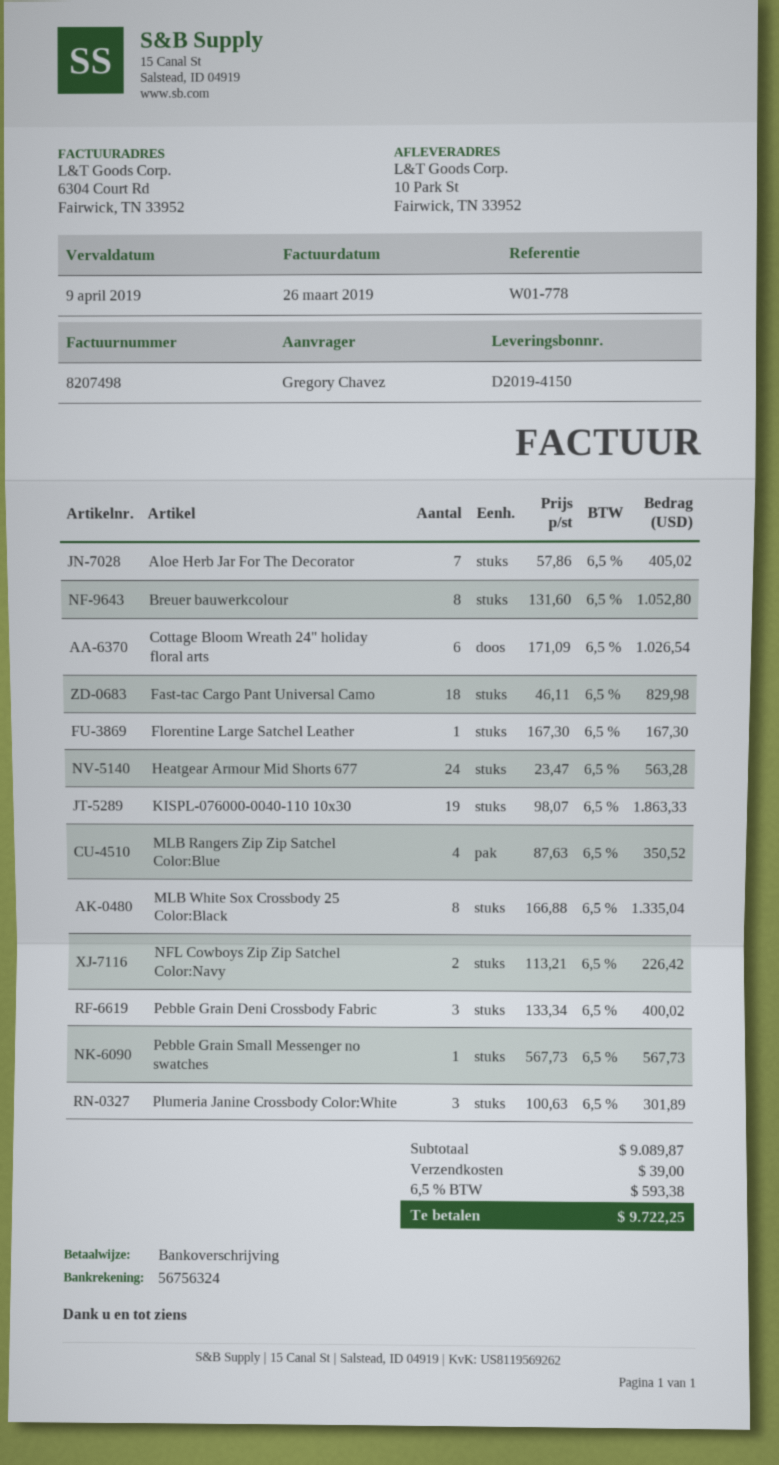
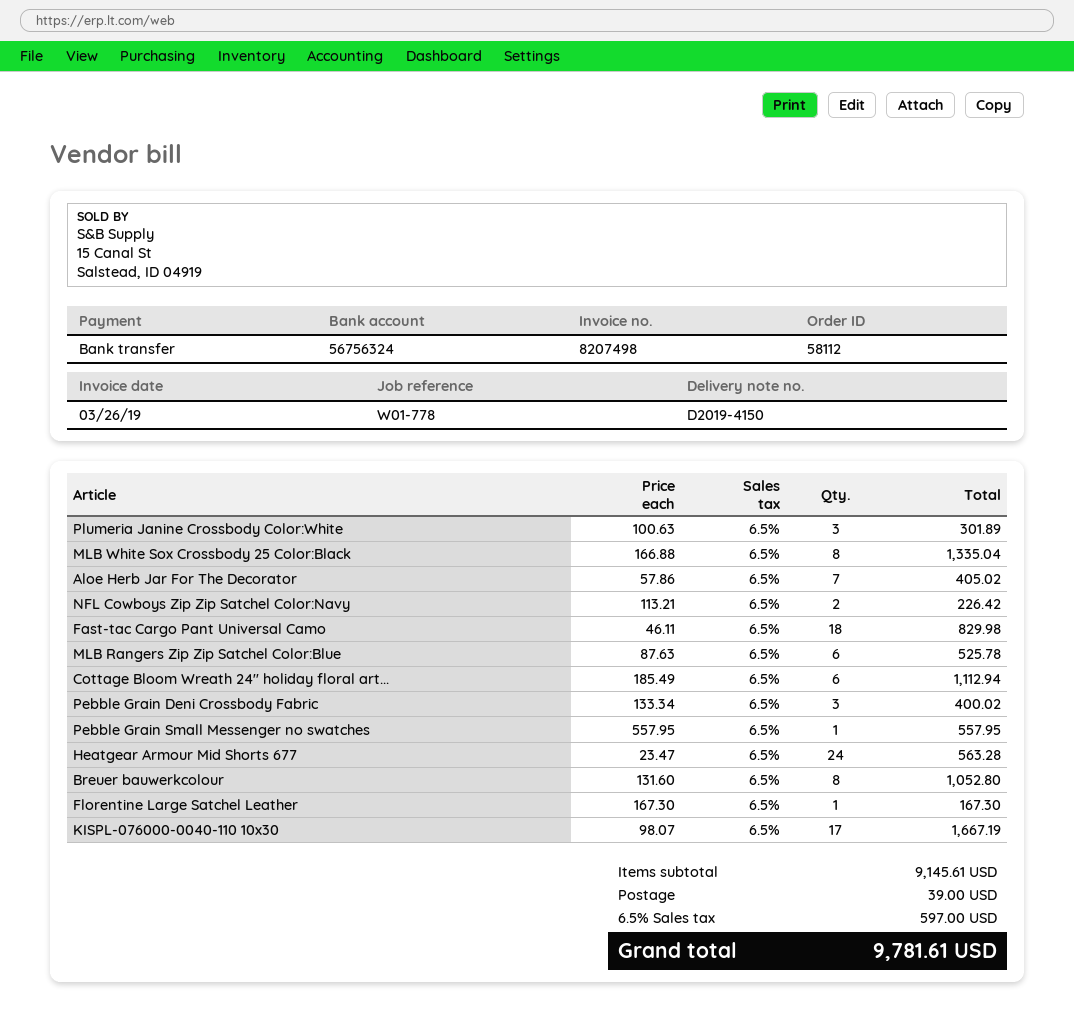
Cottage Bloom Wreath 24" holiday floral arts: 6 x 171.09 = 1026.54 -> 6 x 185.49 = 1112.94
KISPL-076000-0040-110 10x30: 19 x 98.07 = 1863.33 -> 17 x 98.07 = 1667.19
MLB Rangers Zip Zip Satchel Color:Blue: 4 x 87.63 = 350.52 -> 6 x 87.63 = 525.78
Pebble Grain Small Messenger no swatches: 1 x 567.73 = 567.73 -> 1 x 557.95 = 557.95
subtotal: 9089.87 -> 9145.61
tax: 6.5% = 593.38 -> 6.5% = 597.00
total: 9722.25 -> 9781.61

